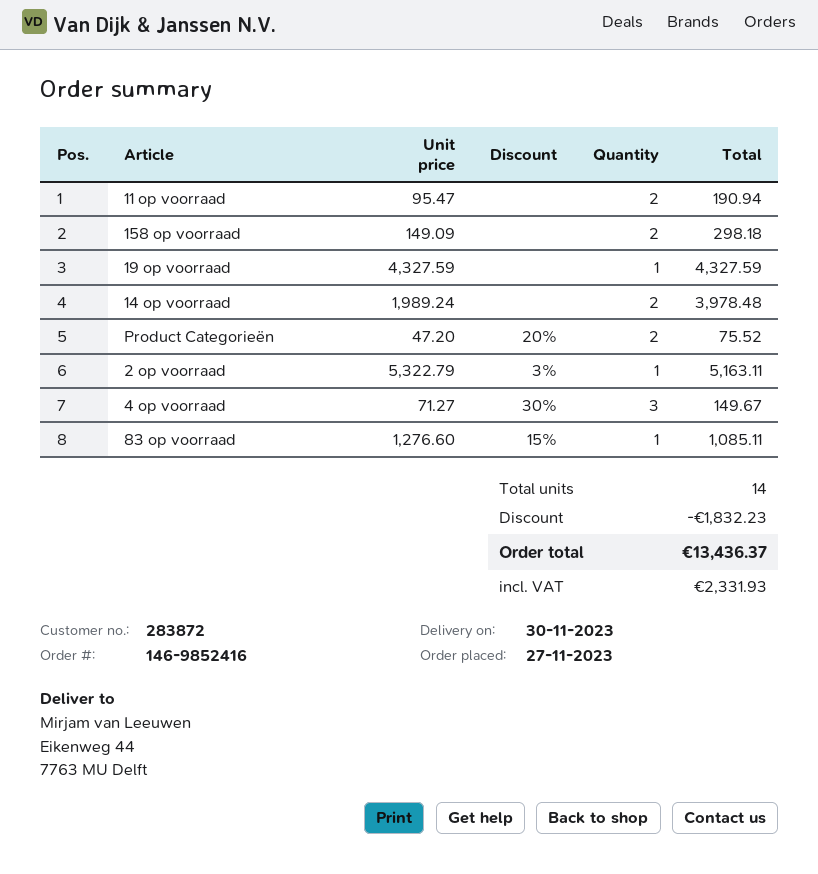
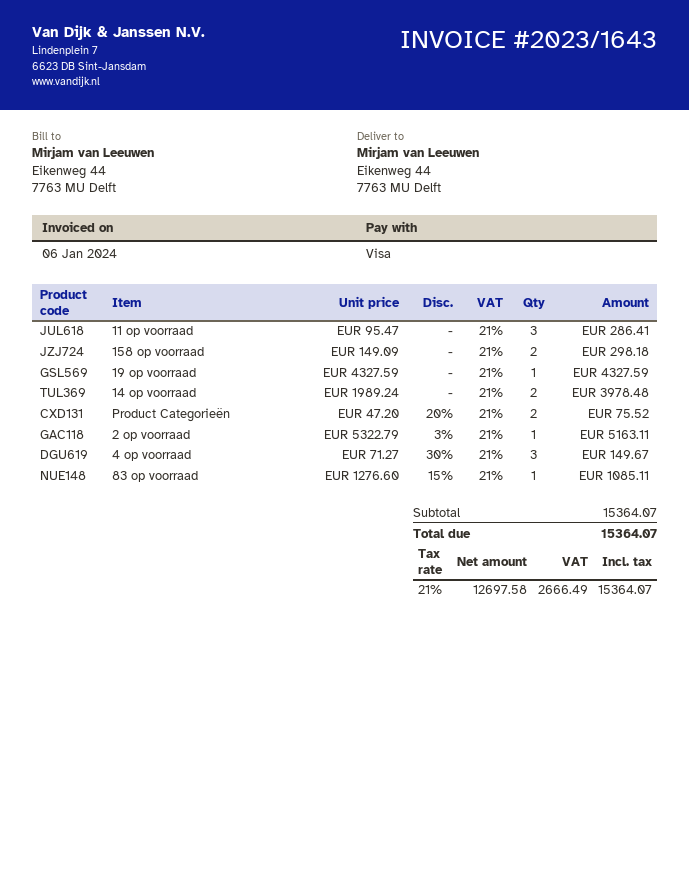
11 op voorraad: 2 x 95.47 = 190.94 -> 3 x 95.47 = 286.41
discount: 1832.23 -> none
tax: 2331.93 -> 2666.49
total: 13436.37 -> 15364.07

